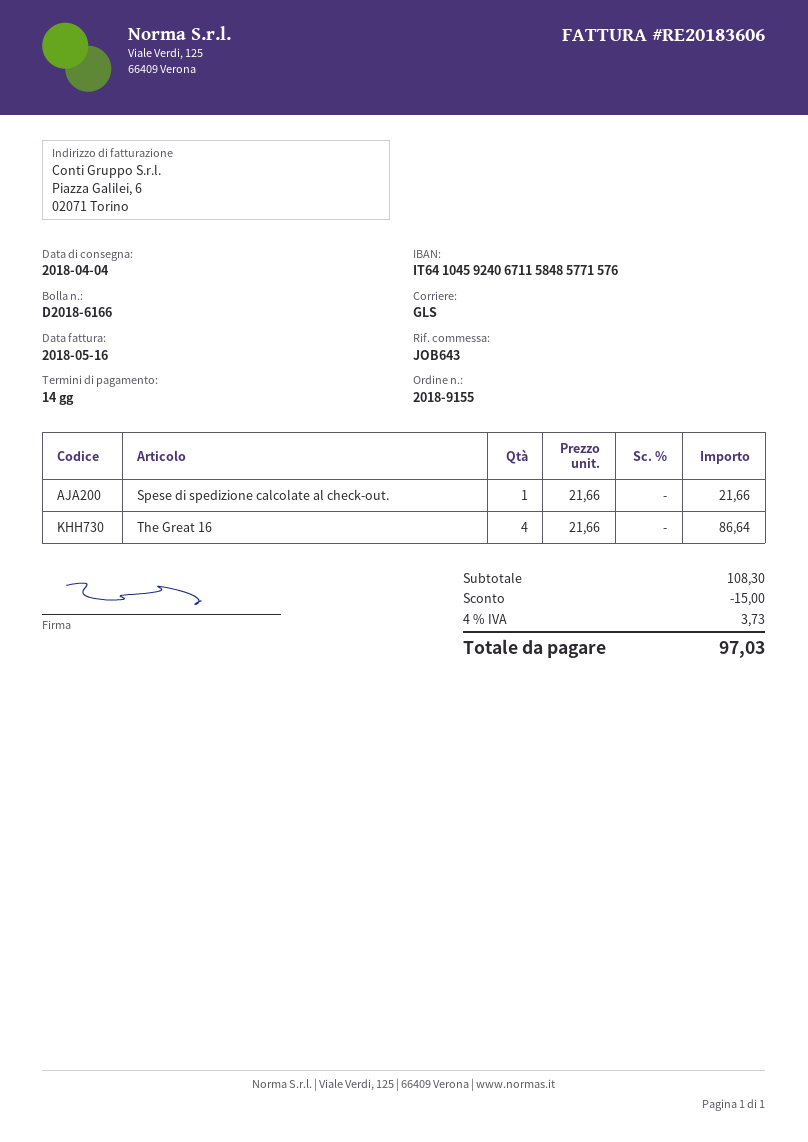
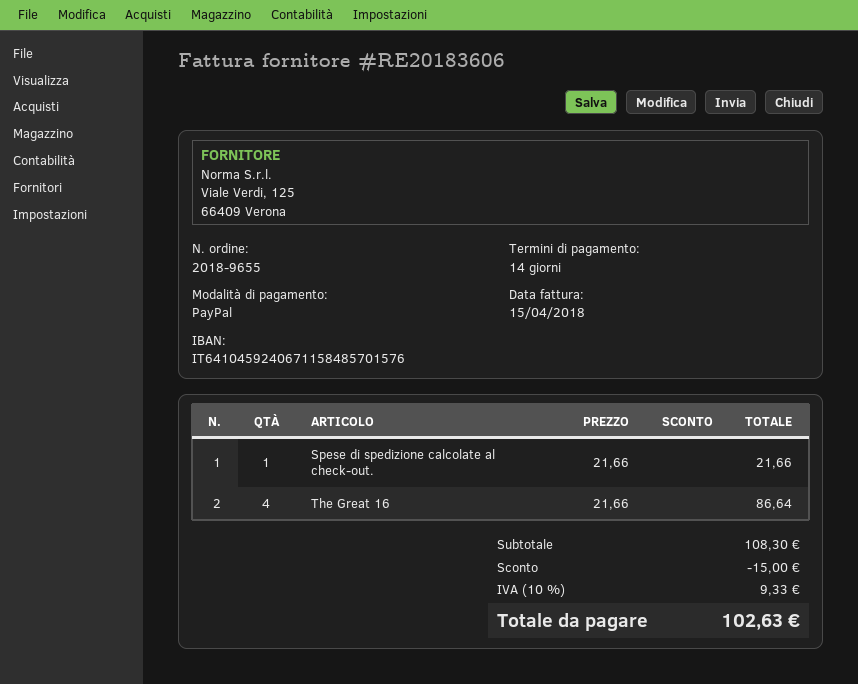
order number: 2018-9155 -> 2018-9655
invoice date: 2018-05-16 -> 2018-04-15
bank account: IT6410459240671158485771576 -> IT6410459240671158485701576
tax: 4% = 3.73 -> 10% = 9.33
total: 97.03 -> 102.63

